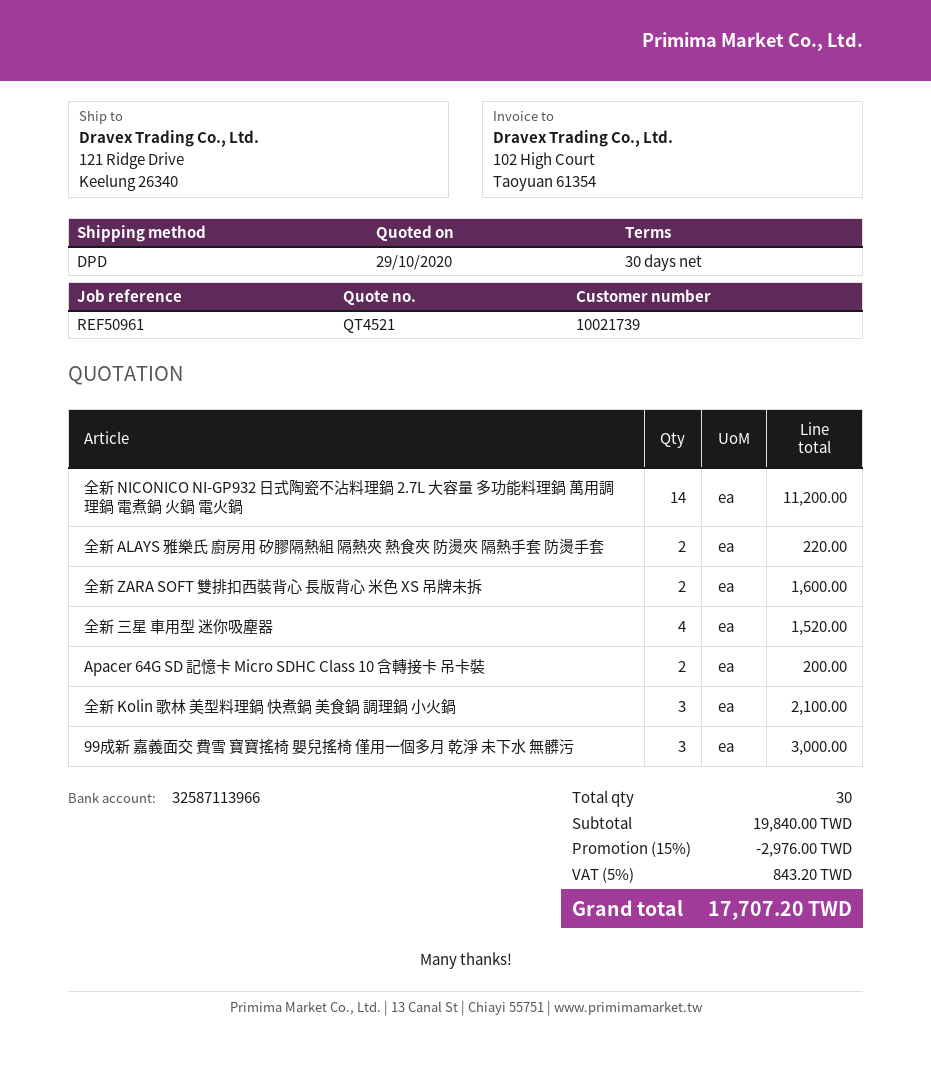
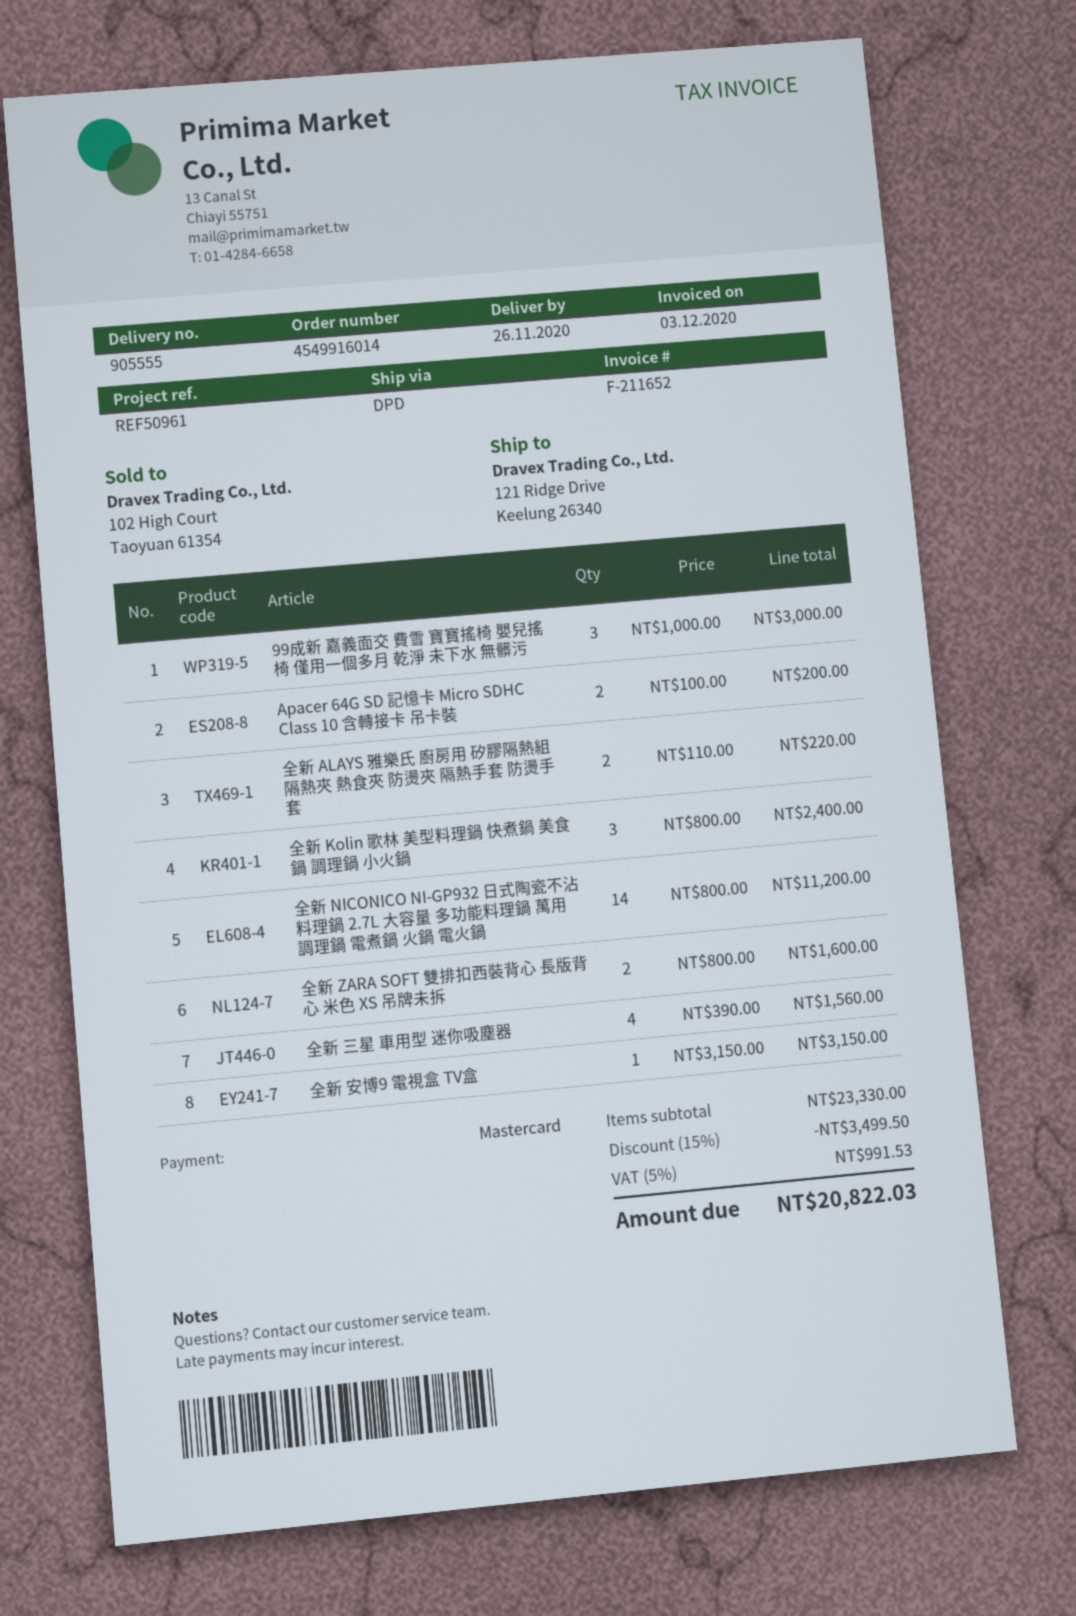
全新 三星 車用型 迷你吸塵器: 4 for 1520.00 -> 4 for 1560.00
全新 Kolin 歌林 美型料理鍋 快煮鍋 美食鍋 調理鍋 小火鍋: 3 for 2100.00 -> 3 for 2400.00
全新 安博9 電視盒 TV盒: none -> 1 for 3150.00
subtotal: 19840.00 -> 23330.00
discount: 15% = 2976.00 -> 15% = 3499.50
tax: 5% = 843.20 -> 5% = 991.53
total: 17707.20 -> 20822.03

